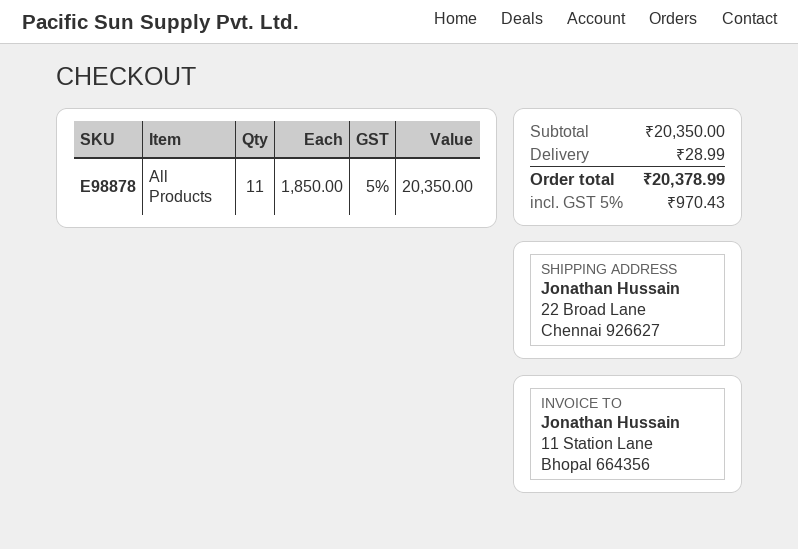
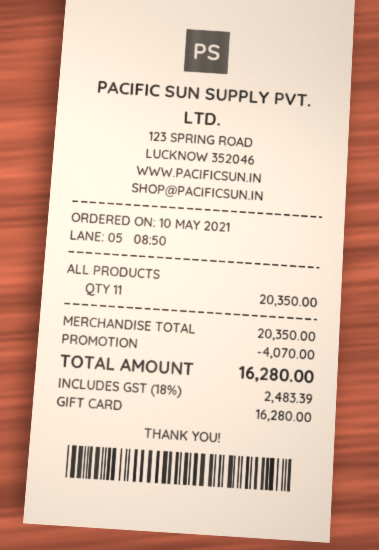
discount: none -> 4070.00
shipping: 28.99 -> none
tax: 5% = 970.43 -> 18% = 2483.39
total: 20378.99 -> 16280.00

